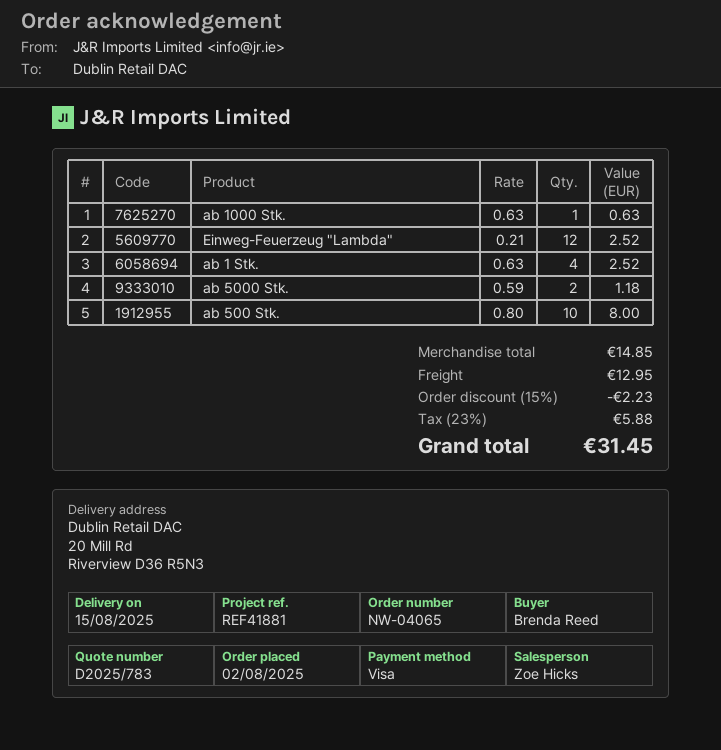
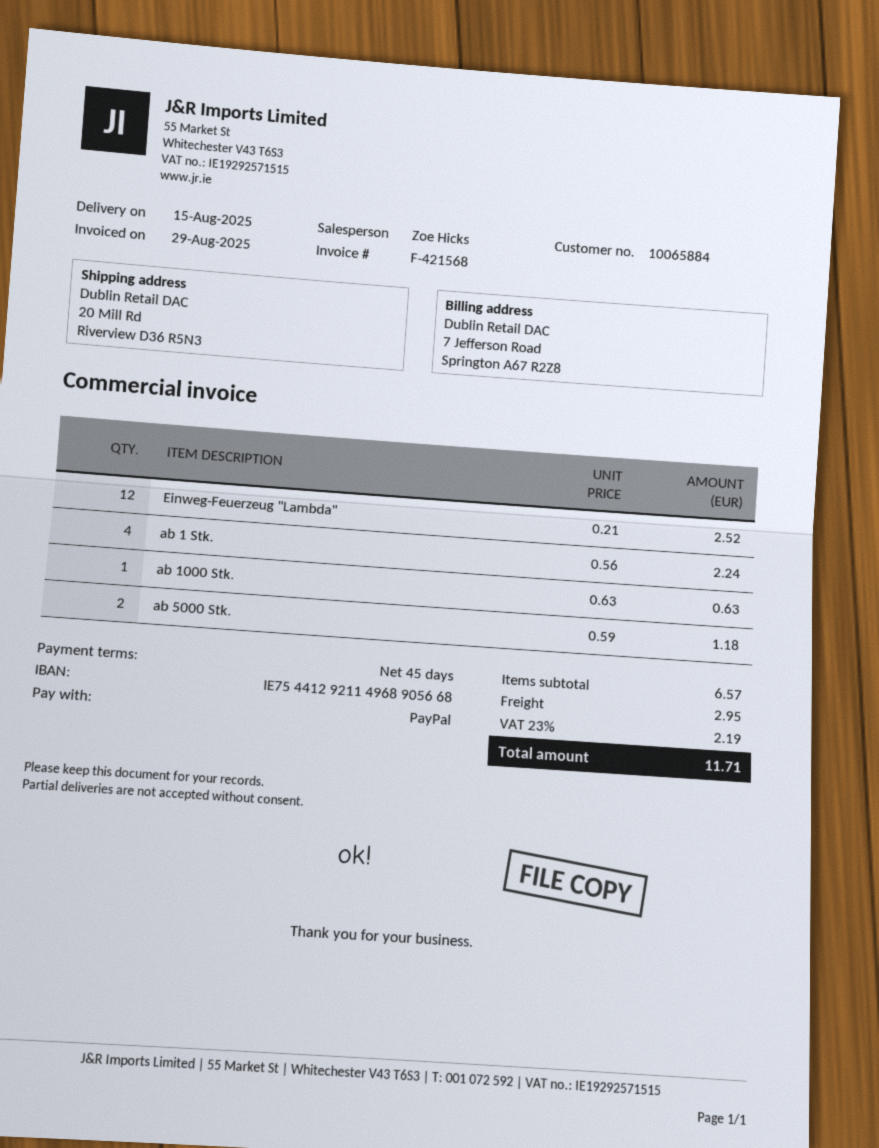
payment method: Visa -> PayPal
ab 1 Stk.: 4 x 0.63 = 2.52 -> 4 x 0.56 = 2.24
ab 500 Stk.: 10 x 0.80 = 8.00 -> none
subtotal: 14.85 -> 6.57
discount: 15% = 2.23 -> none
shipping: 12.95 -> 2.95
tax: 23% = 5.88 -> 23% = 2.19
total: 31.45 -> 11.71

